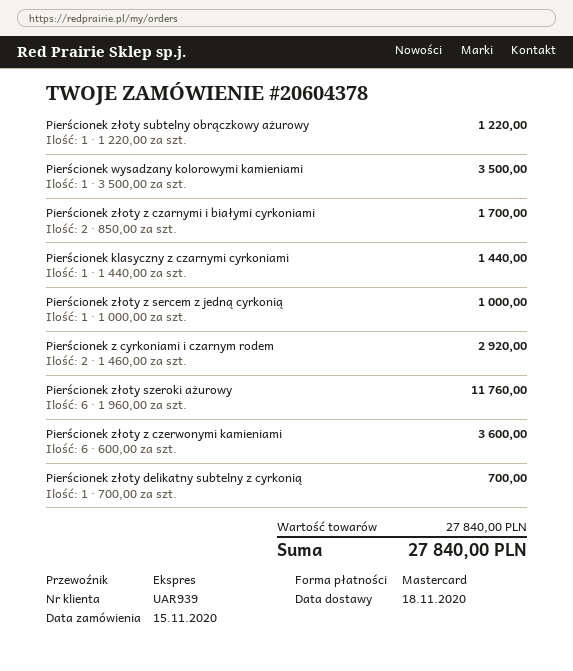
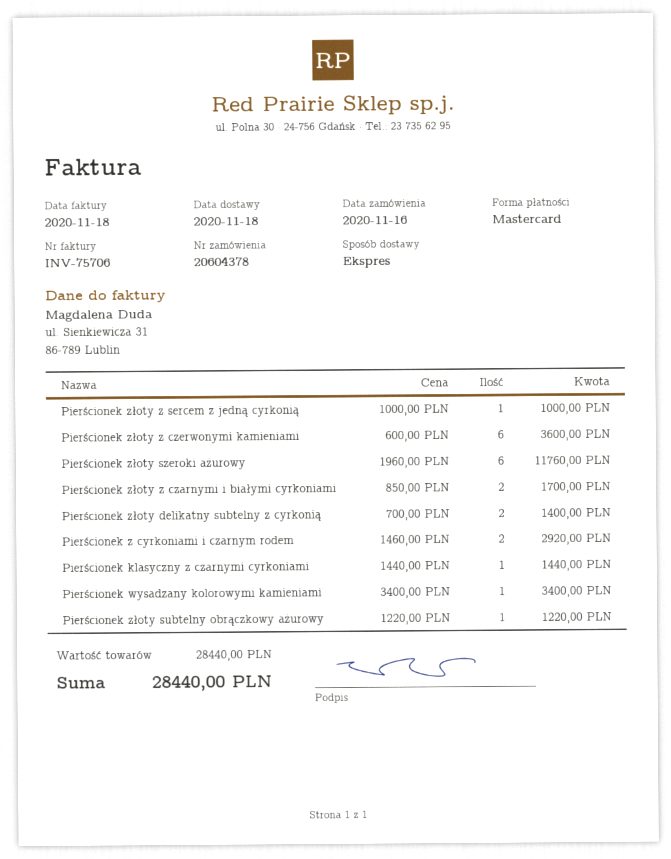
order date: 2020-11-15 -> 2020-11-16
Pierścionek wysadzany kolorowymi kamieniami: 1 x 3500.00 = 3500.00 -> 1 x 3400.00 = 3400.00
Pierścionek złoty delikatny subtelny z cyrkonią: 1 x 700.00 = 700.00 -> 2 x 700.00 = 1400.00
subtotal: 27840.00 -> 28440.00
total: 27840.00 -> 28440.00

